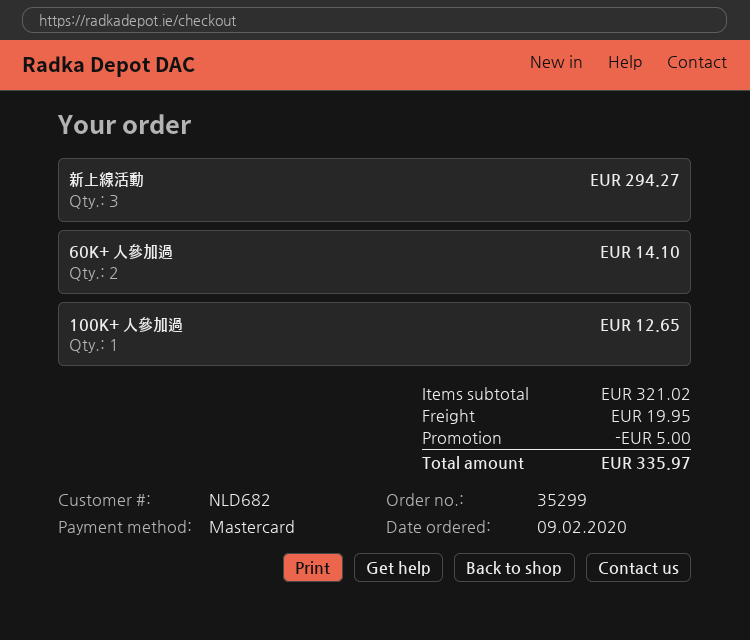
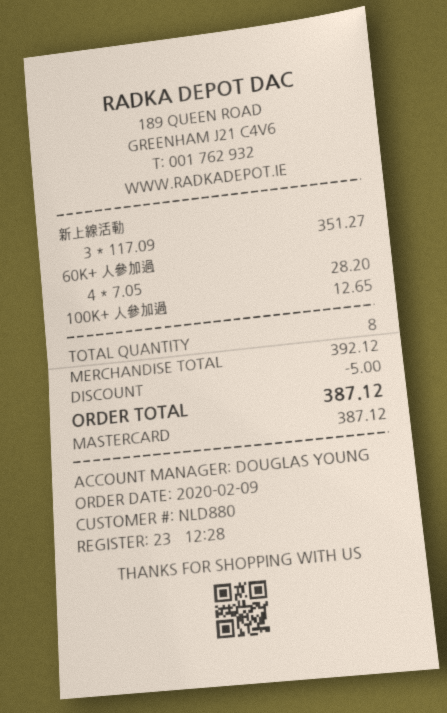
customer number: NLD682 -> NLD880
新上線活動: 3 for 294.27 -> 3 for 351.27
60K+ 人參加過: 2 for 14.10 -> 4 for 28.20
subtotal: 321.02 -> 392.12
shipping: 19.95 -> none
total: 335.97 -> 387.12

